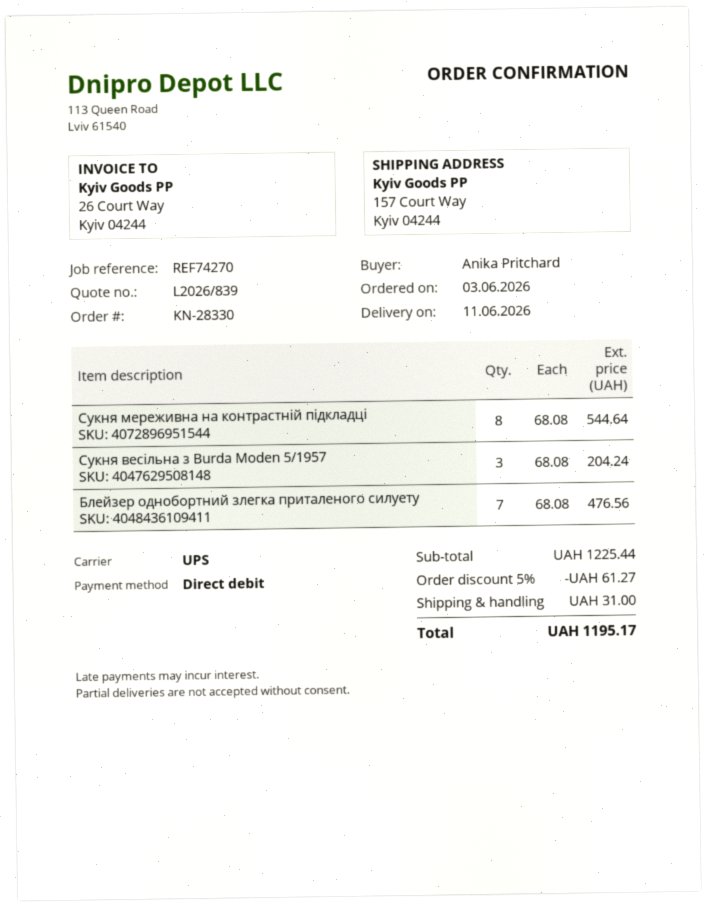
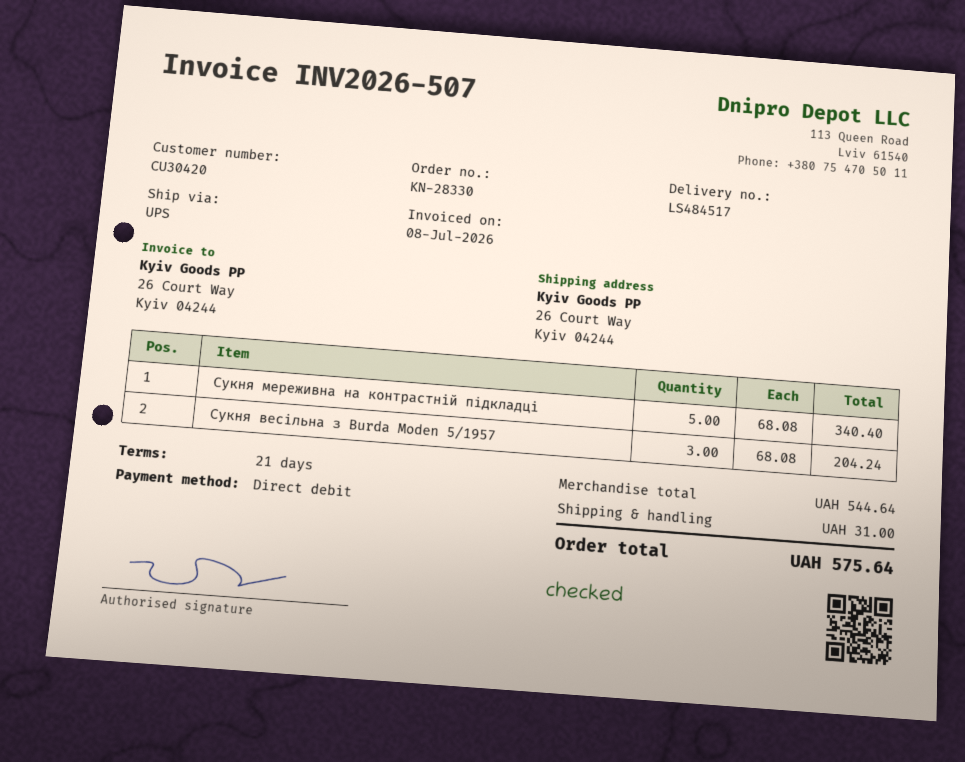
ship to: 157 Court Way, Kyiv 04244 -> 26 Court Way, Kyiv 04244
Сукня мереживна на контрастній підкладці: 8 x 68.08 = 544.64 -> 5 x 68.08 = 340.40
Блейзер однобортний злегка приталеного силуету: 7 x 68.08 = 476.56 -> none
subtotal: 1225.44 -> 544.64
discount: 5% = 61.27 -> none
total: 1195.17 -> 575.64

